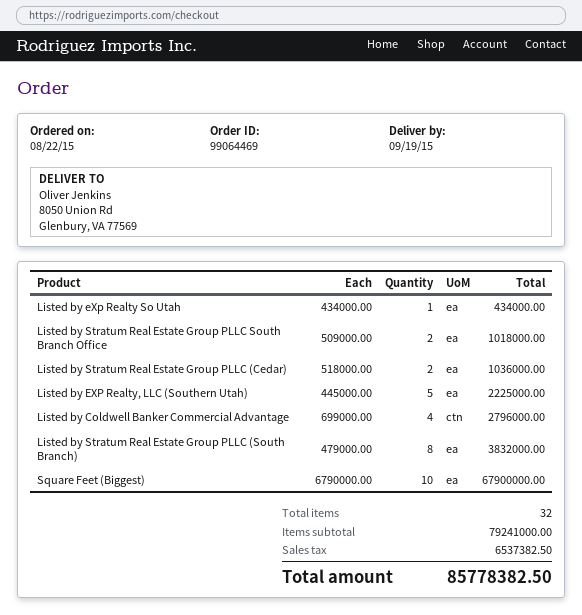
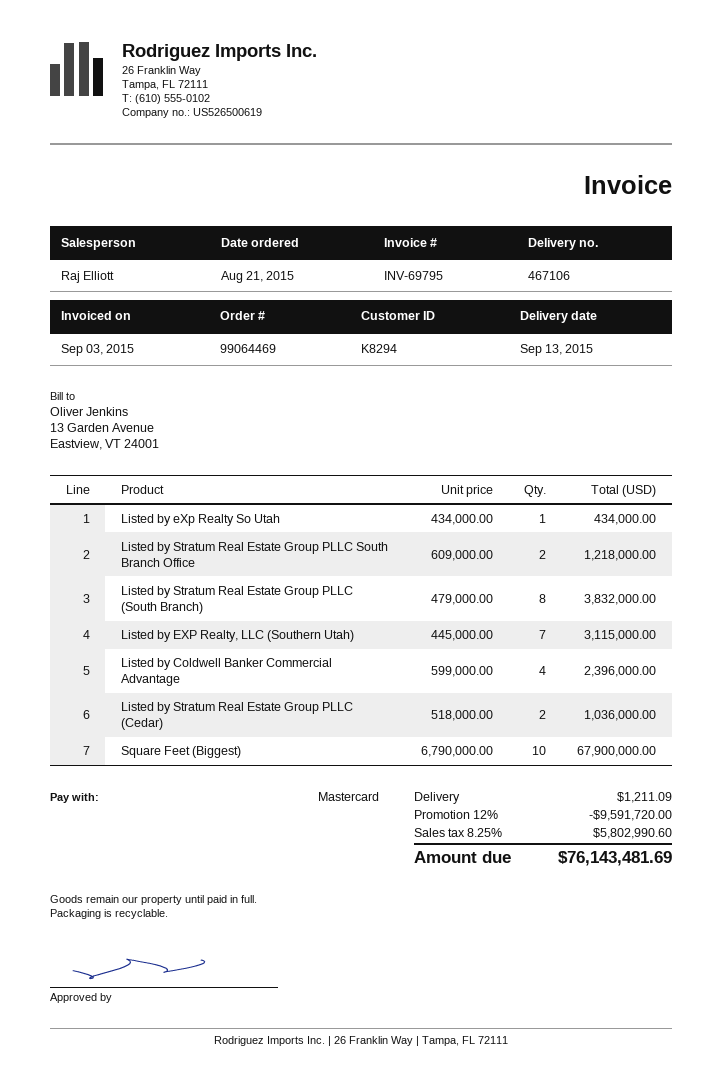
order date: 2015-08-22 -> 2015-08-21
delivery date: 2015-09-19 -> 2015-09-13
Listed by Stratum Real Estate Group PLLC South Branch Office: 2 x 509000.00 = 1018000.00 -> 2 x 609000.00 = 1218000.00
Listed by EXP Realty, LLC (Southern Utah): 5 x 445000.00 = 2225000.00 -> 7 x 445000.00 = 3115000.00
Listed by Coldwell Banker Commercial Advantage: 4 x 699000.00 = 2796000.00 -> 4 x 599000.00 = 2396000.00
discount: none -> 12% = 9591720.00
shipping: none -> 1211.09
tax: 6537382.50 -> 5802990.60
total: 85778382.50 -> 76143481.69

